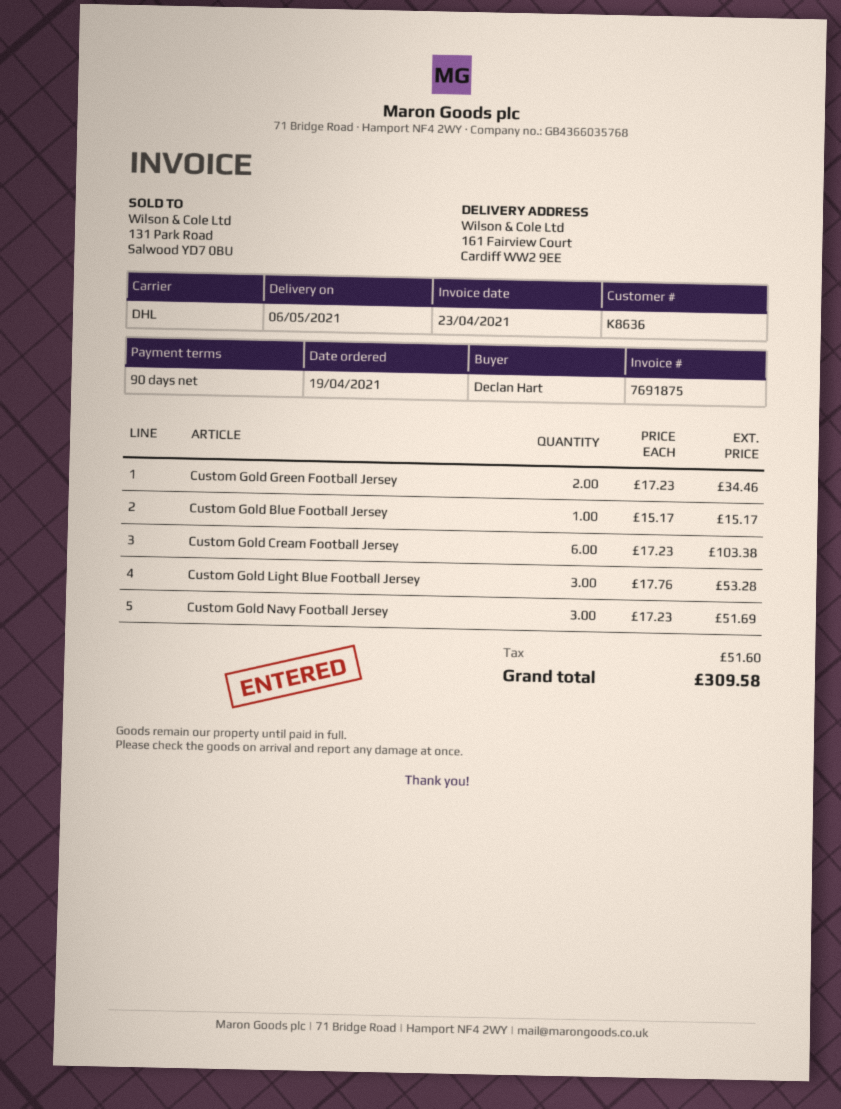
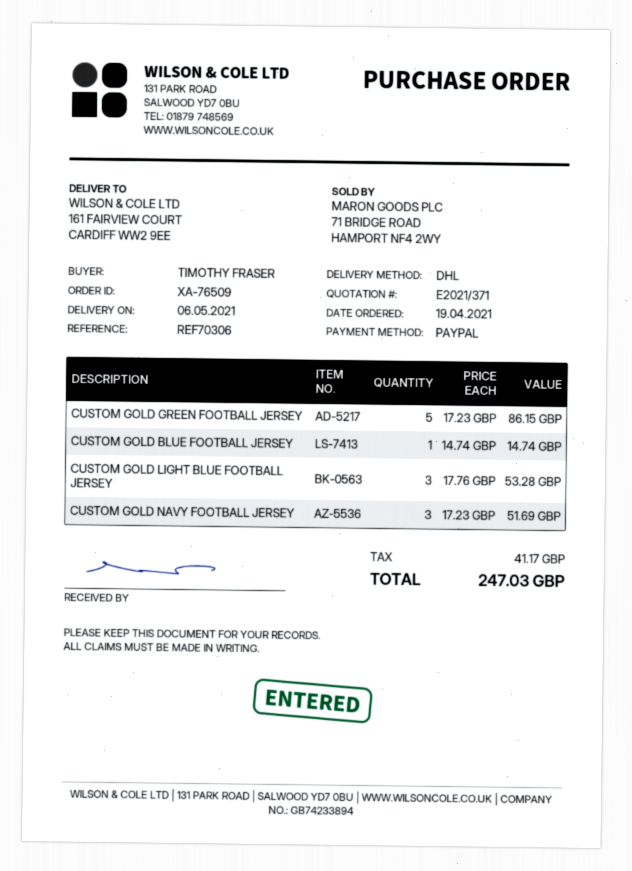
ordered by: Declan Hart -> TIMOTHY FRASER
Custom Gold Green Football Jersey: 2 x 17.23 = 34.46 -> 5 x 17.23 = 86.15
Custom Gold Blue Football Jersey: 1 x 15.17 = 15.17 -> 1 x 14.74 = 14.74
Custom Gold Cream Football Jersey: 6 x 17.23 = 103.38 -> none
tax: 51.60 -> 41.17
total: 309.58 -> 247.03

